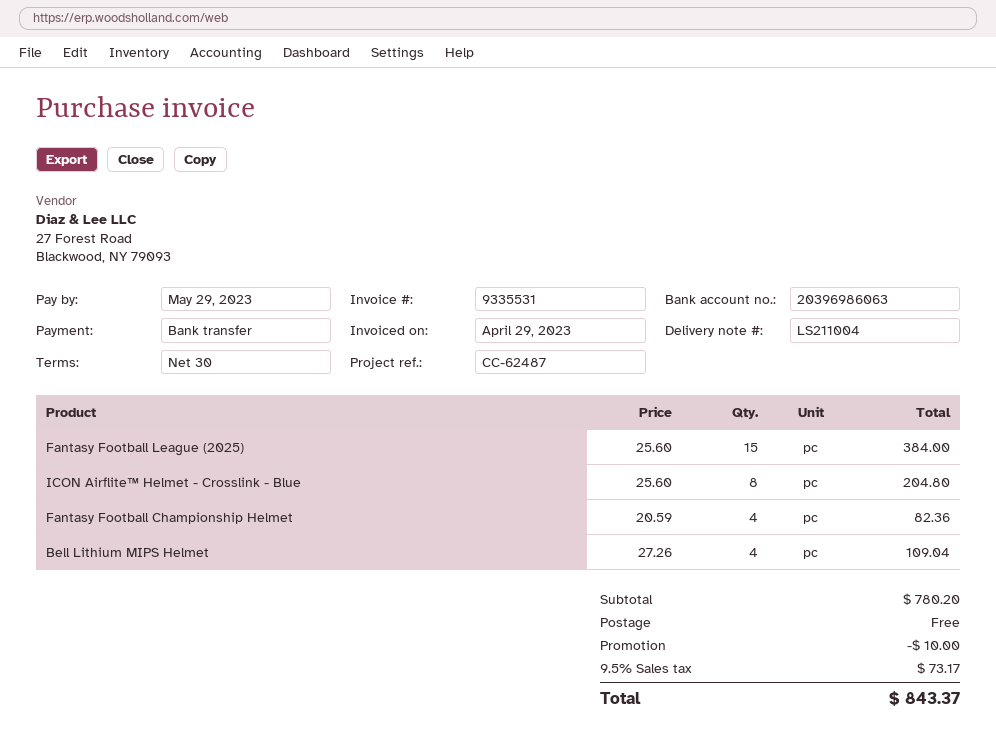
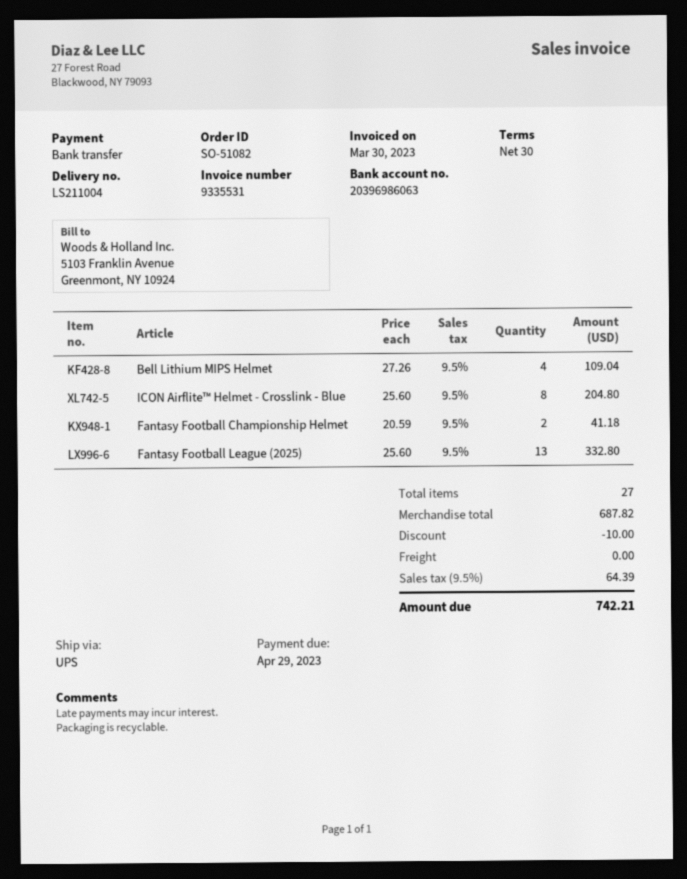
invoice date: 2023-04-29 -> 2023-03-30
due date: 2023-05-29 -> 2023-04-29
Fantasy Football League (2025): 15 x 25.60 = 384.00 -> 13 x 25.60 = 332.80
Fantasy Football Championship Helmet: 4 x 20.59 = 82.36 -> 2 x 20.59 = 41.18
subtotal: 780.20 -> 687.82
tax: 9.5% = 73.17 -> 9.5% = 64.39
total: 843.37 -> 742.21

